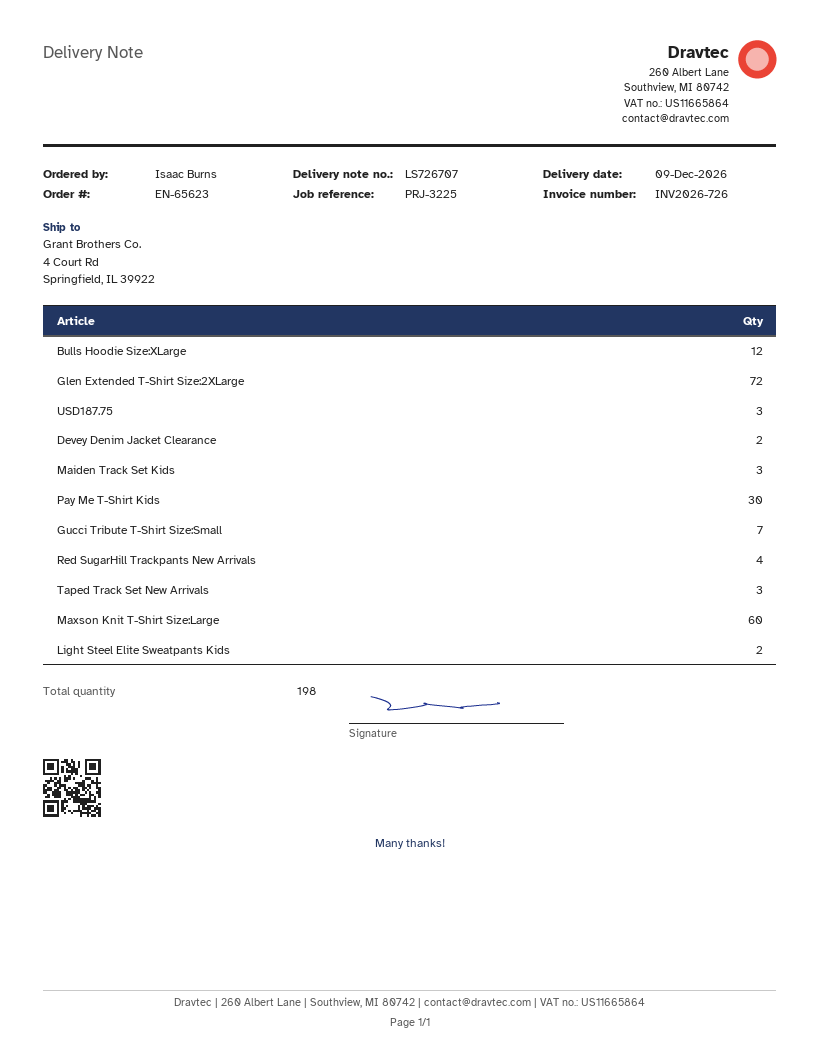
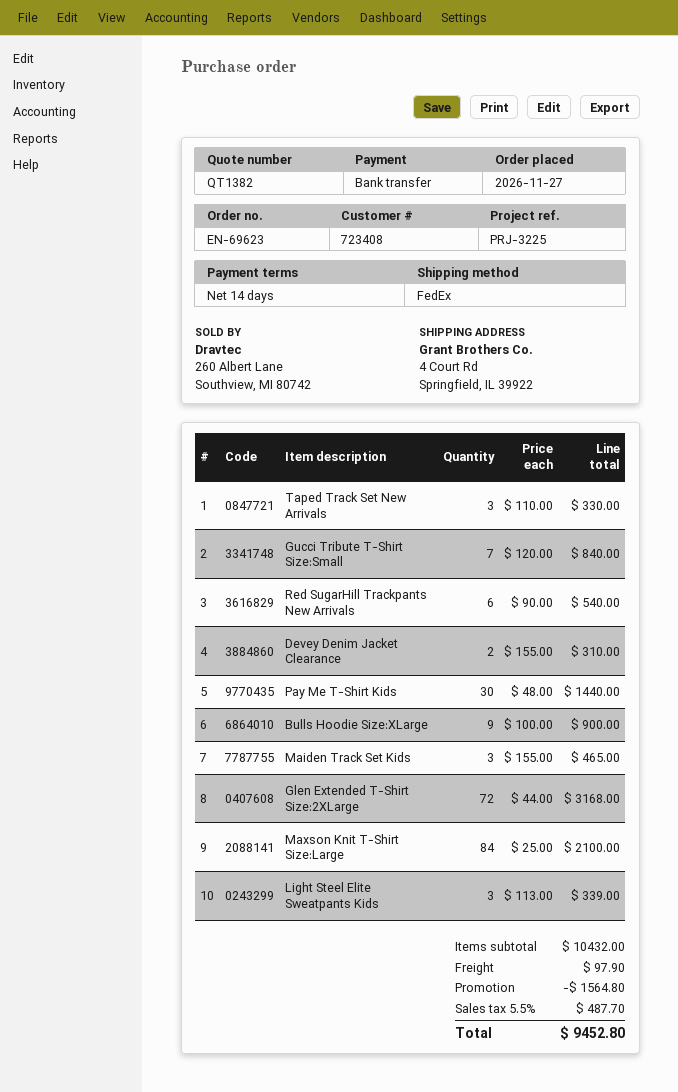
order number: EN-65623 -> EN-69623
Bulls Hoodie Size:XLarge: 12 -> 9
USD187.75: 3 -> none
Red SugarHill Trackpants New Arrivals: 4 -> 6
Maxson Knit T-Shirt Size:Large: 60 -> 84
Light Steel Elite Sweatpants Kids: 2 -> 3

